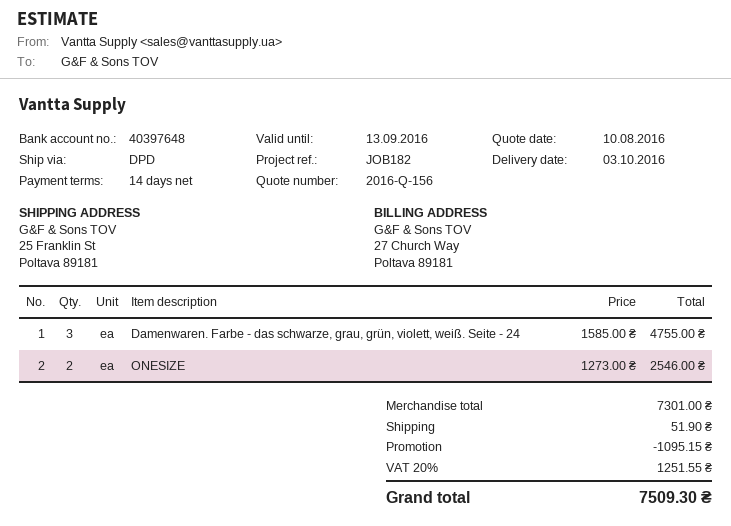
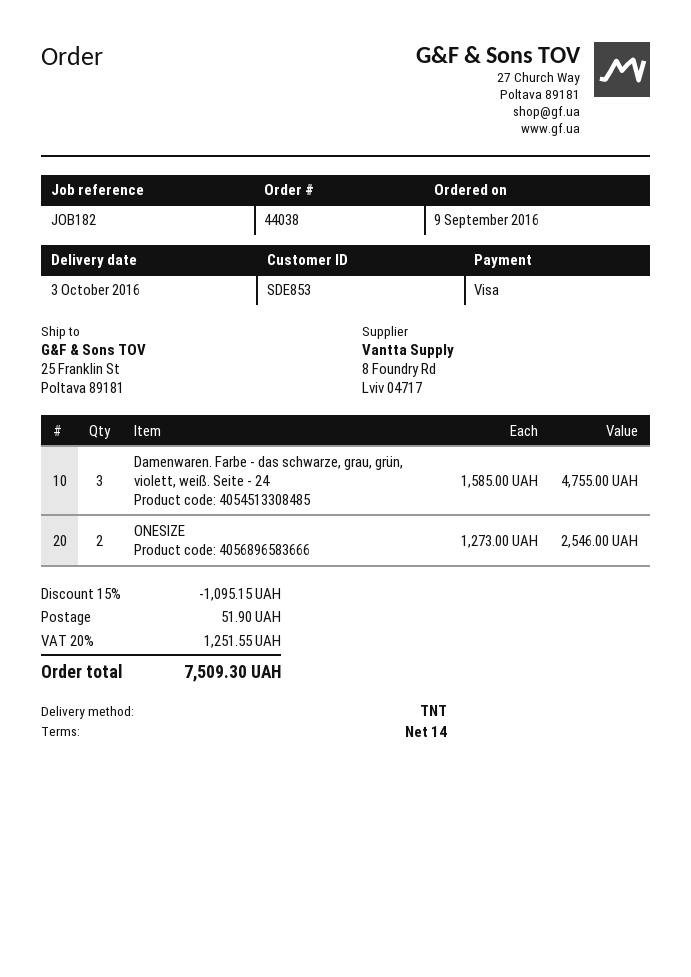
shipping method: DPD -> TNT

